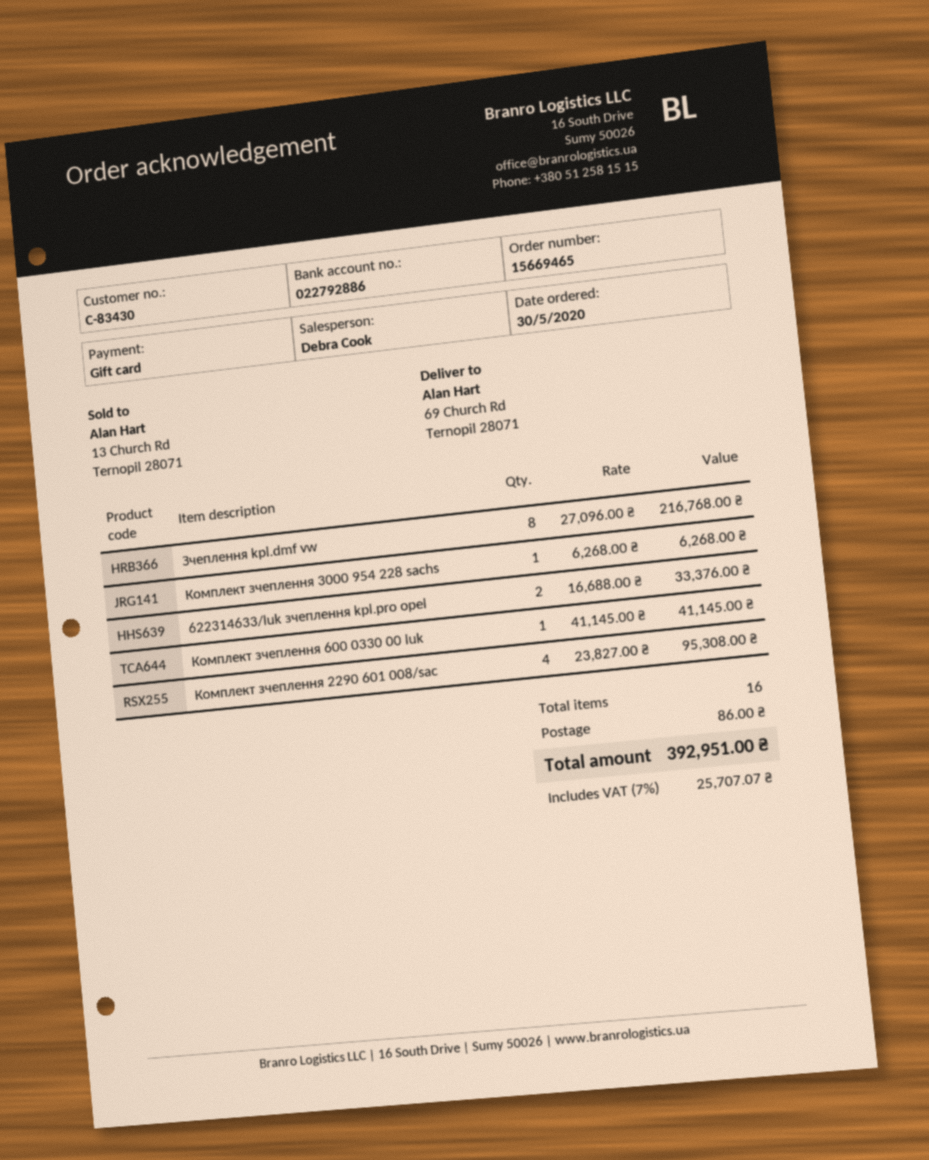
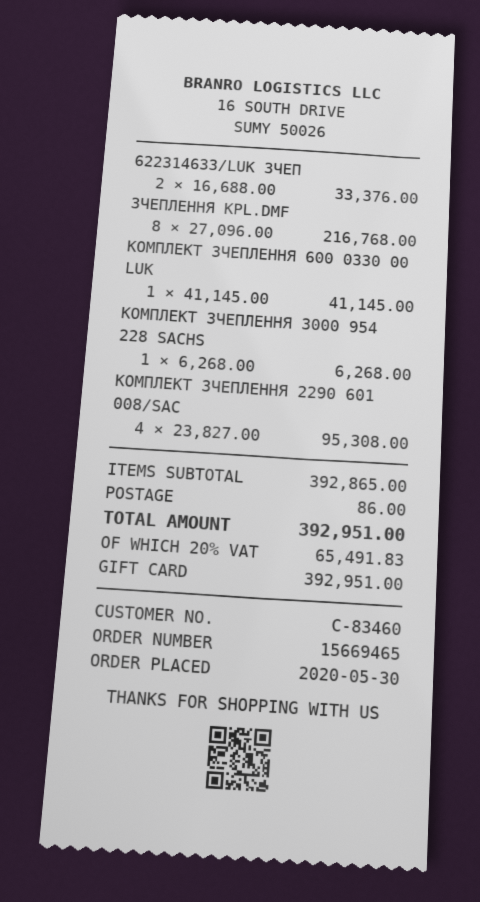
customer number: C-83430 -> C-83460
tax: 7% = 25707.07 -> 20% = 65491.83

